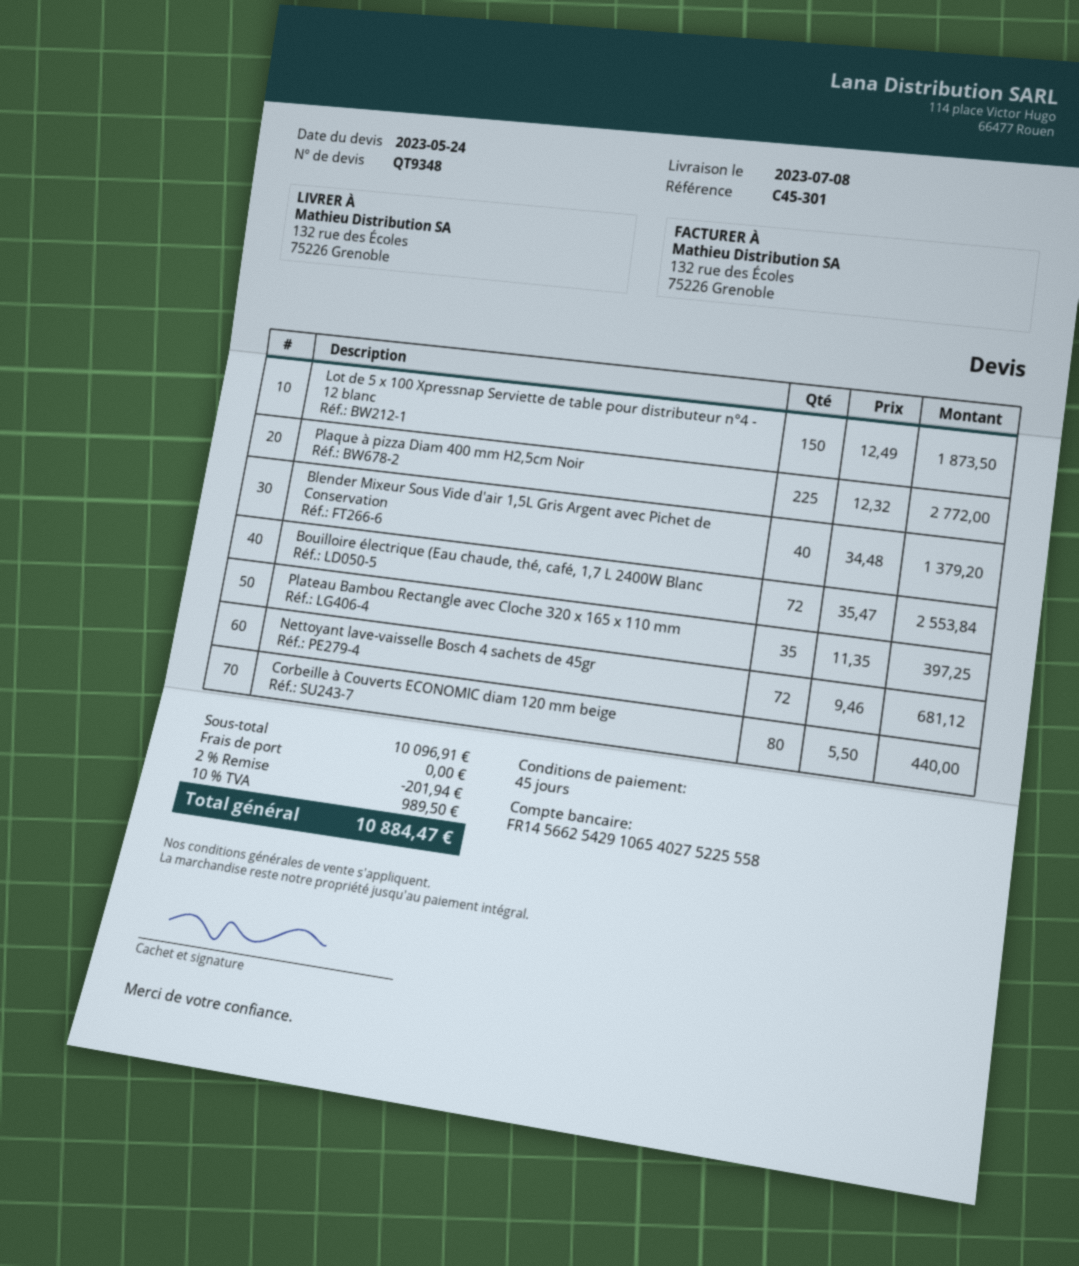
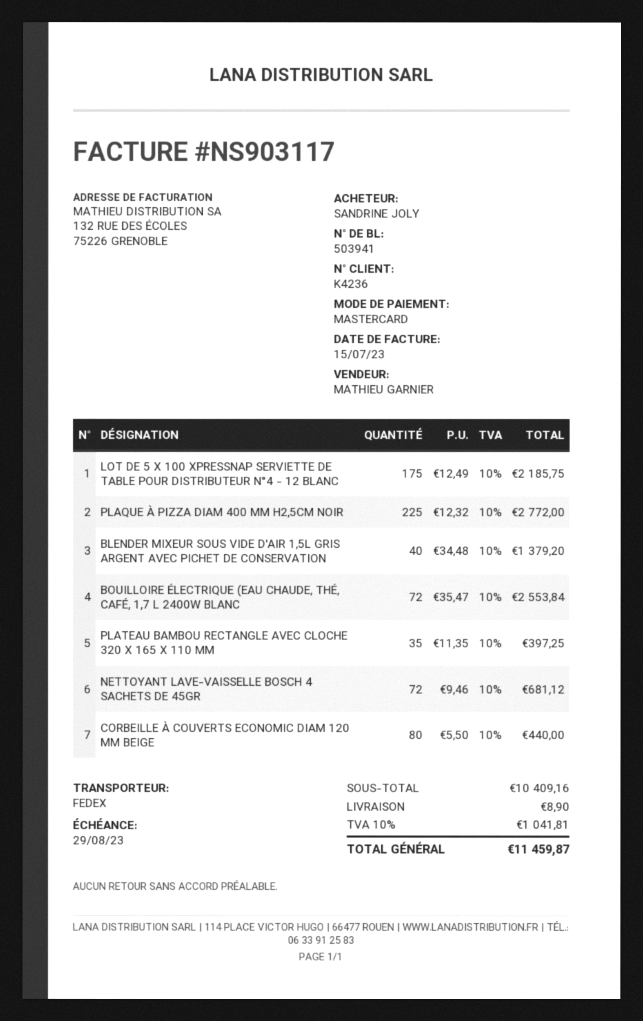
Lot de 5 x 100 Xpressnap Serviette de table pour distributeur n°4 - 12 blanc: 150 x 12.49 = 1873.50 -> 175 x 12.49 = 2185.75
subtotal: 10096.91 -> 10409.16
discount: 2% = 201.94 -> none
shipping: 0.00 -> 8.90
tax: 10% = 989.50 -> 10% = 1041.81
total: 10884.47 -> 11459.87

